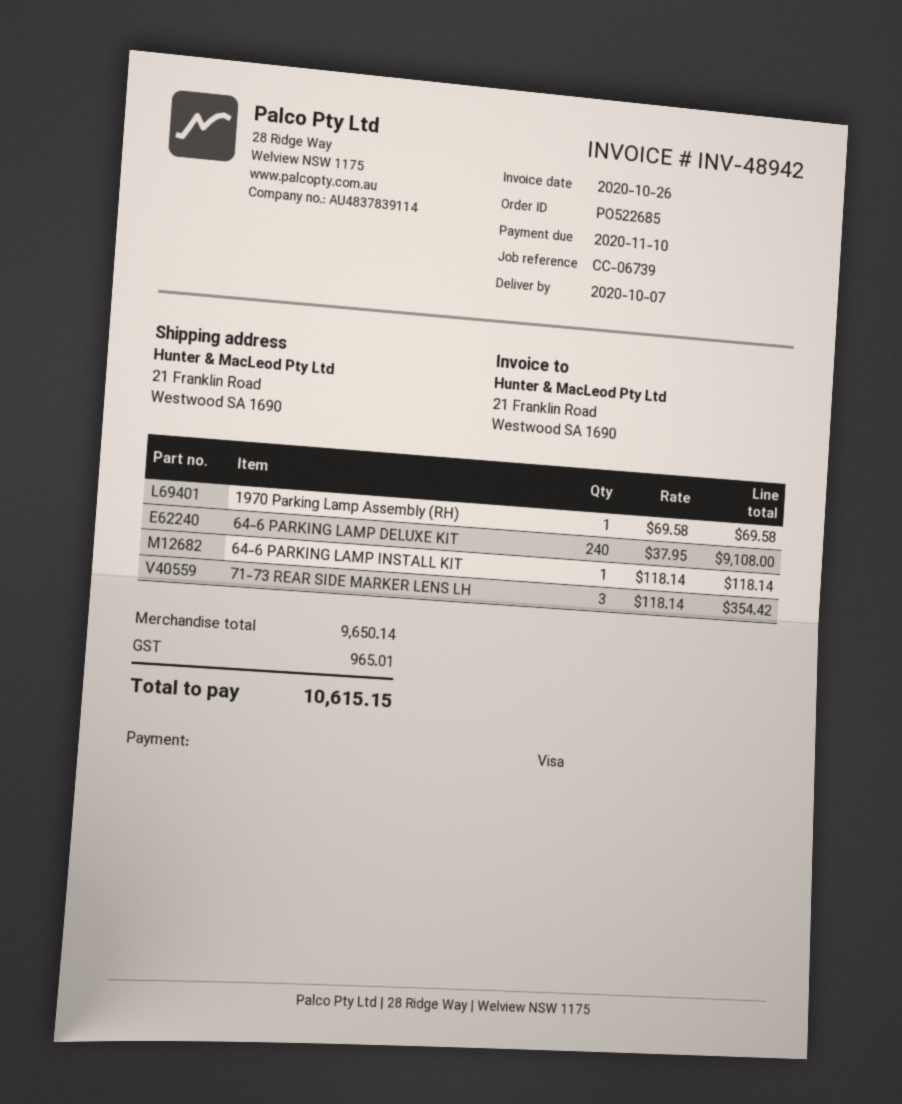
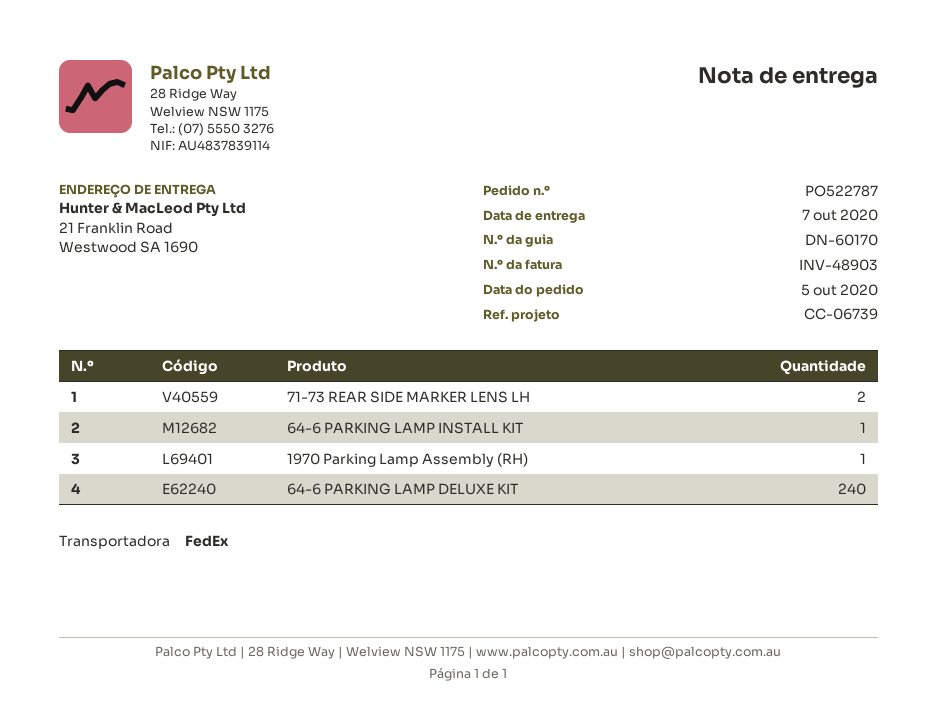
order number: PO522685 -> PO522787
invoice number: INV-48942 -> INV-48903
71-73 REAR SIDE MARKER LENS LH: 3 -> 2

